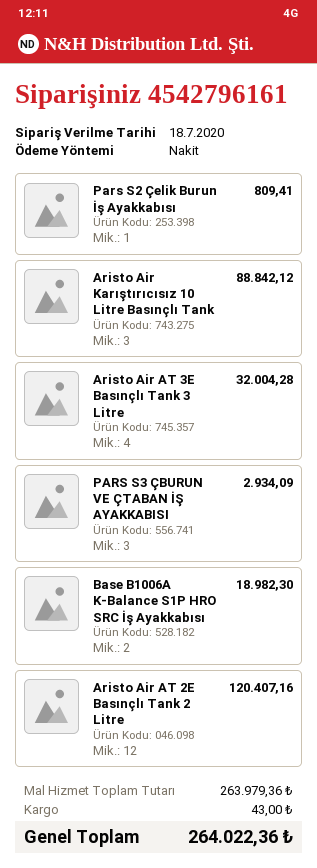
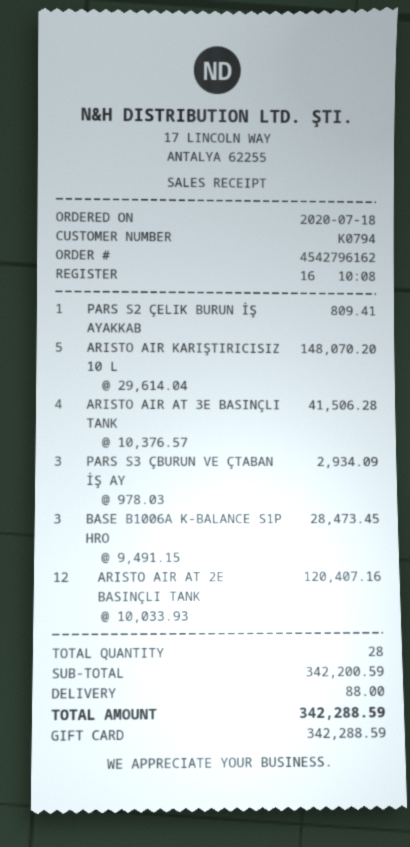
order number: 4542796161 -> 4542796162
payment method: cash -> gift card
Aristo Air Karıştırıcısız 10 Litre Basınçlı Tank: 3 for 88842.12 -> 5 for 148070.20
Aristo Air AT 3E Basınçlı Tank 3 Litre: 4 for 32004.28 -> 4 for 41506.28
Base B1006A K-Balance S1P HRO SRC İş Ayakkabısı: 2 for 18982.30 -> 3 for 28473.45
subtotal: 263979.36 -> 342200.59
shipping: 43.00 -> 88.00
total: 264022.36 -> 342288.59

